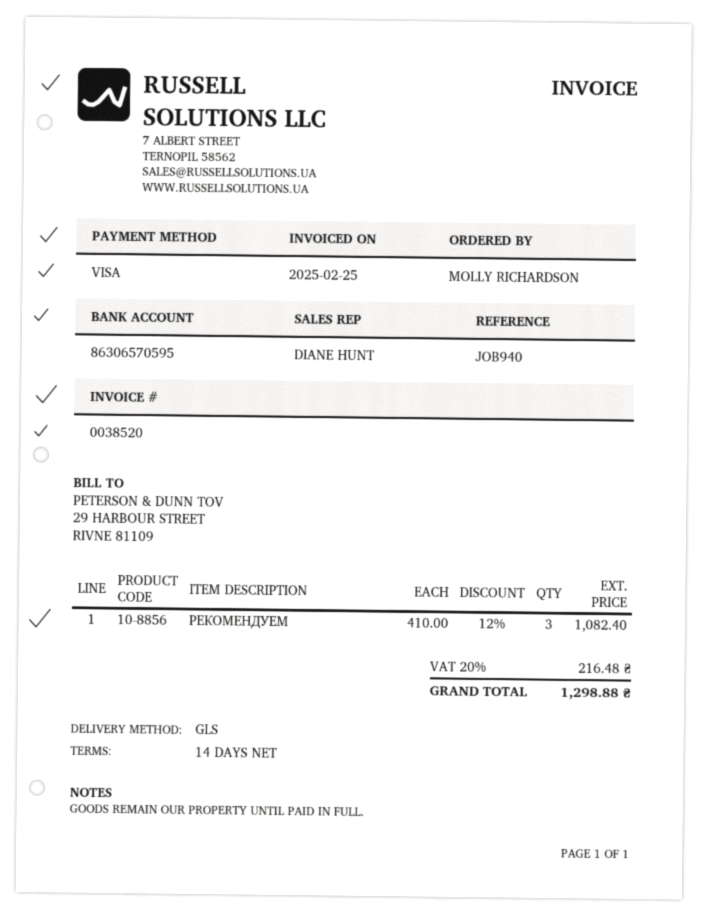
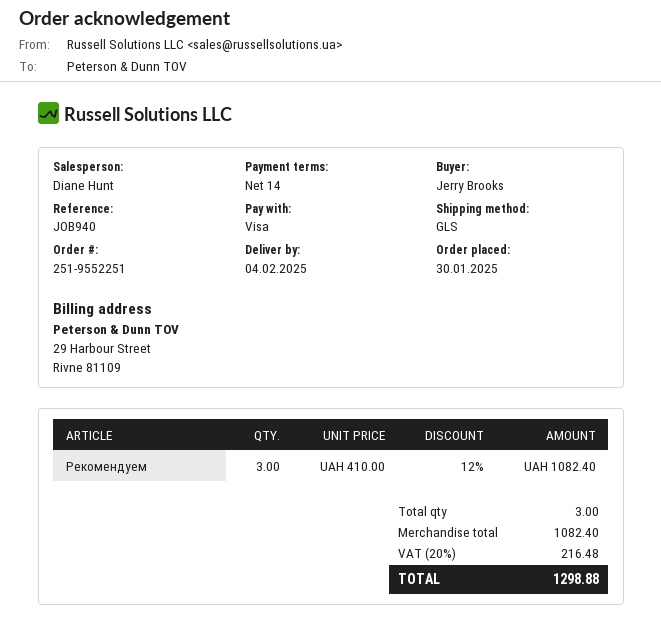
ordered by: MOLLY RICHARDSON -> Jerry Brooks

